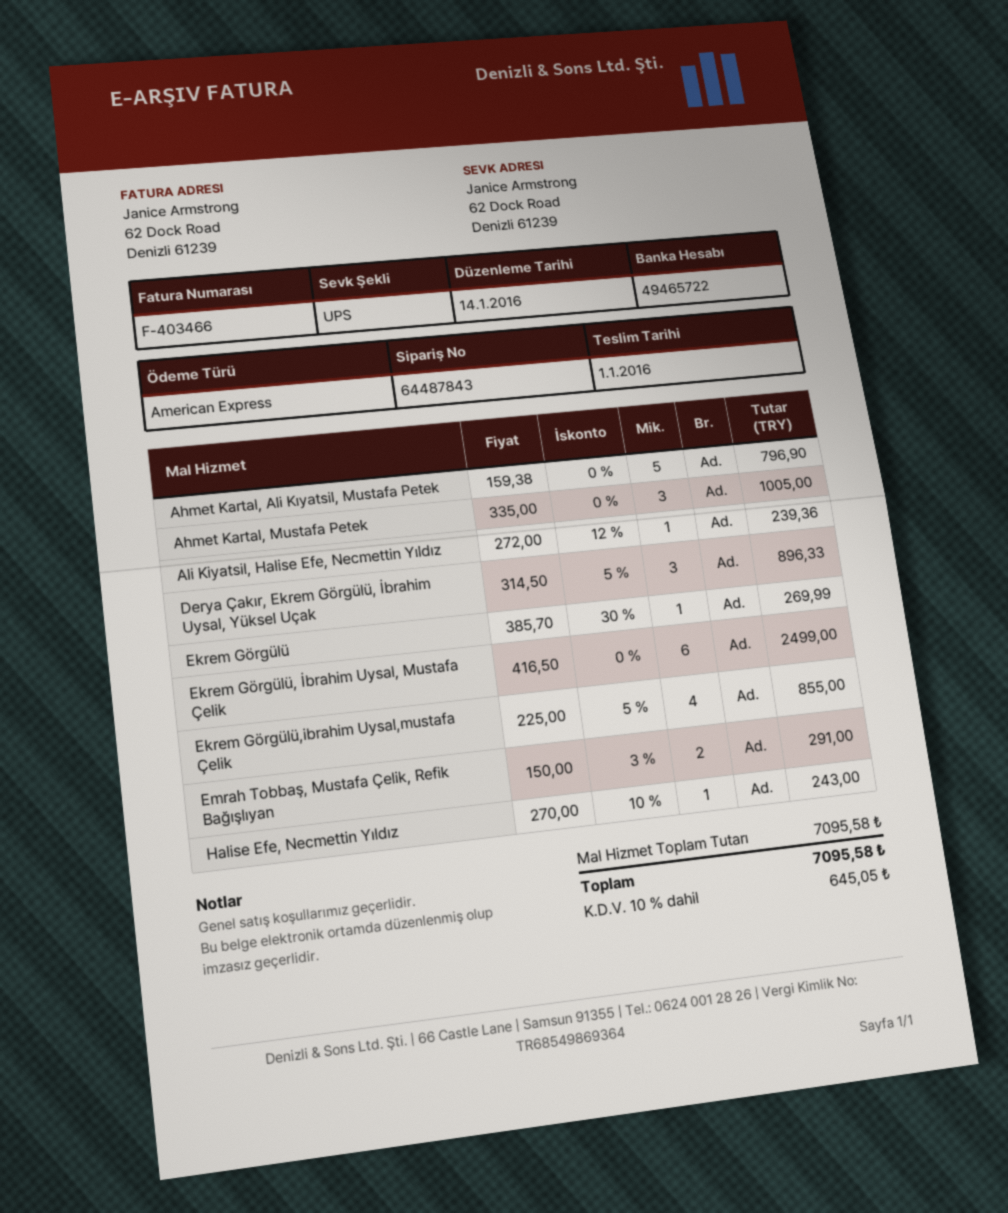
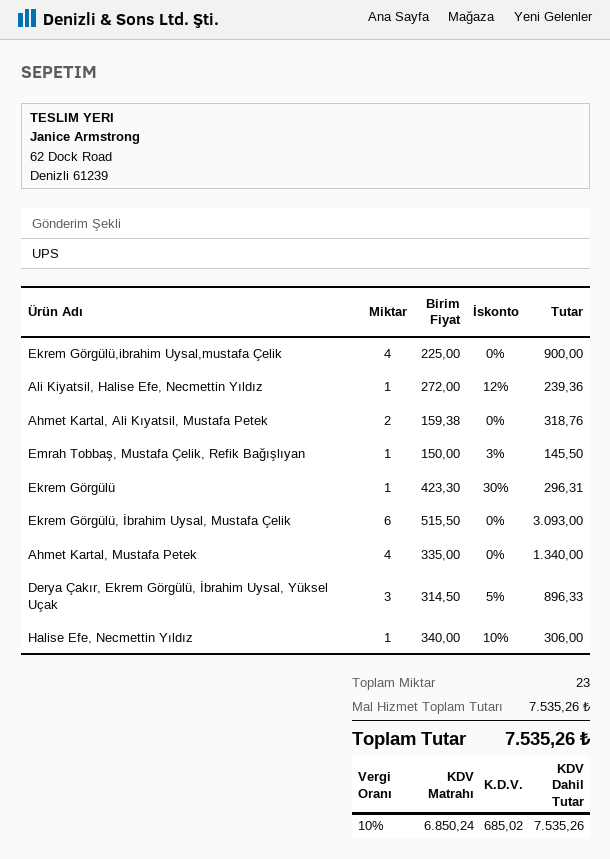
Ahmet Kartal, Ali Kıyatsil, Mustafa Petek: 5 x 159.38 = 796.90 -> 2 x 159.38 = 318.76
Ahmet Kartal, Mustafa Petek: 3 x 335.00 = 1005.00 -> 4 x 335.00 = 1340.00
Ekrem Görgülü: 1 x 385.70 - 30% = 269.99 -> 1 x 423.30 - 30% = 296.31
Ekrem Görgülü, İbrahim Uysal, Mustafa Çelik: 6 x 416.50 = 2499.00 -> 6 x 515.50 = 3093.00
Ekrem Görgülü,ibrahim Uysal,mustafa Çelik: 4 x 225.00 - 5% = 855.00 -> 4 x 225.00 = 900.00
Emrah Tobbaş, Mustafa Çelik, Refik Bağışlıyan: 2 x 150.00 - 3% = 291.00 -> 1 x 150.00 - 3% = 145.50
Halise Efe, Necmettin Yıldız: 1 x 270.00 - 10% = 243.00 -> 1 x 340.00 - 10% = 306.00
subtotal: 7095.58 -> 7535.26
tax: 10% = 645.05 -> 10% = 685.02
total: 7095.58 -> 7535.26

